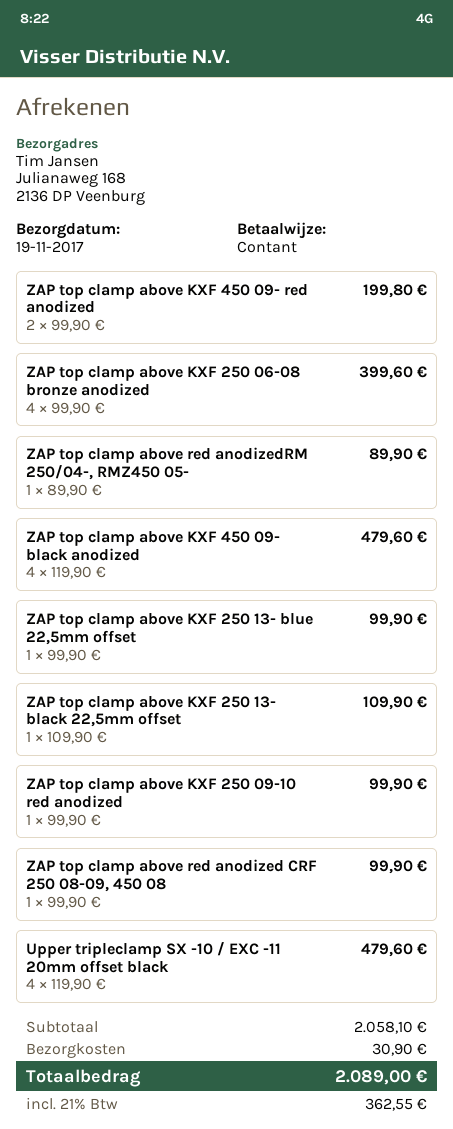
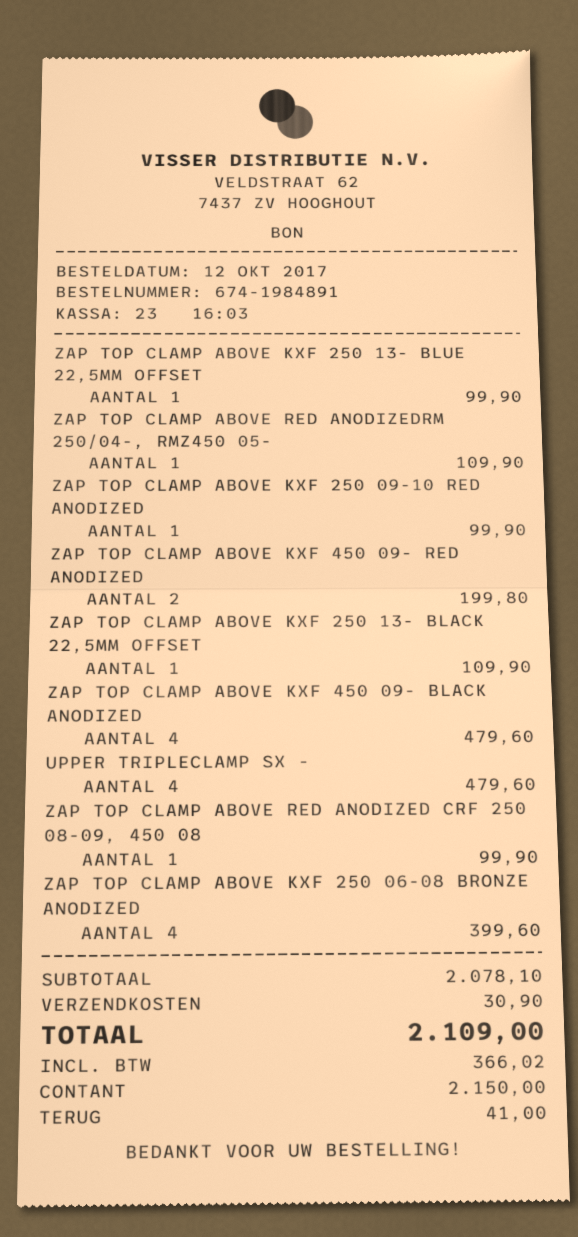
ZAP top clamp above red anodizedRM 250/04-, RMZ450 05-: 1 for 89.90 -> 1 for 109.90
subtotal: 2058.10 -> 2078.10
tax: 362.55 -> 366.02
total: 2089.00 -> 2109.00

